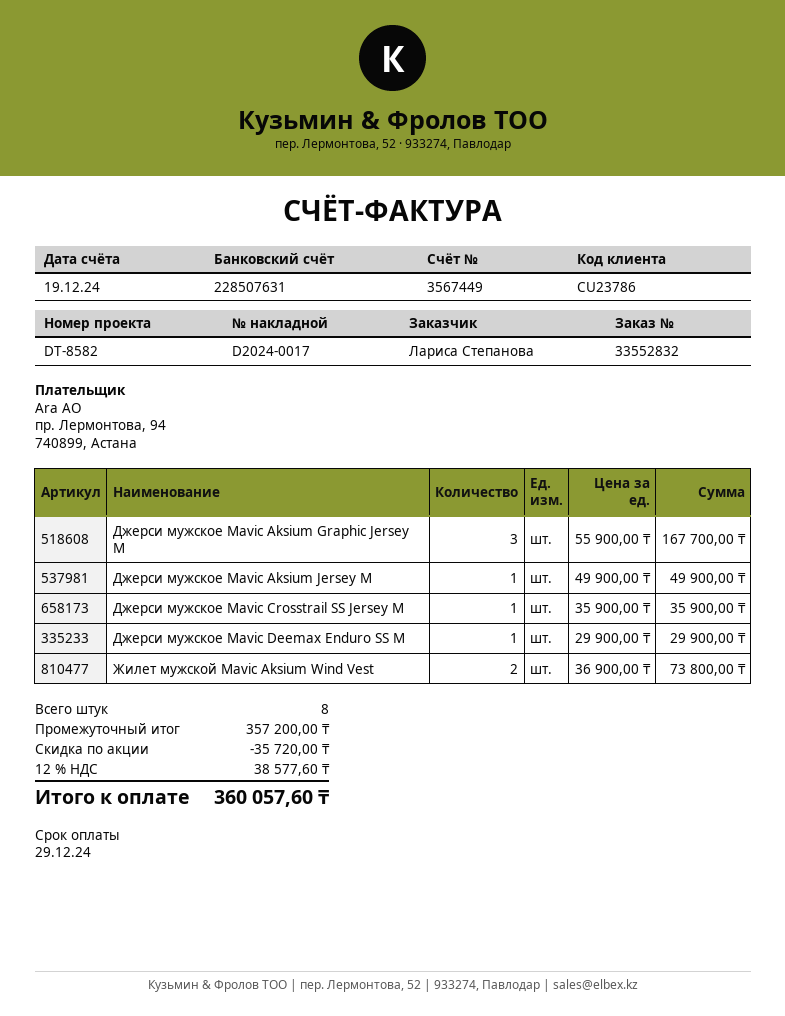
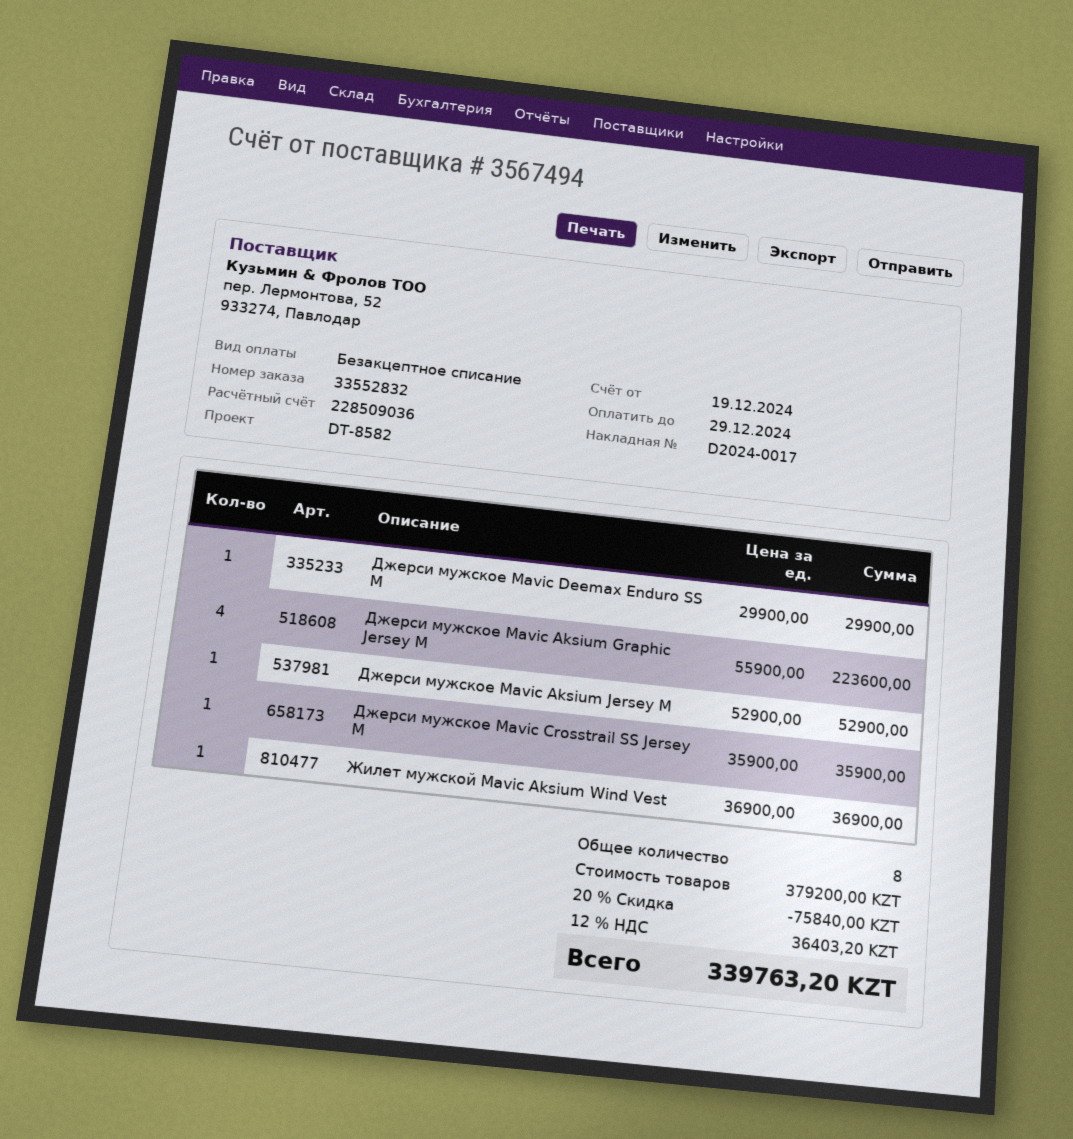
invoice number: 3567449 -> 3567494
bank account: 228507631 -> 228509036
Джерси мужское Mavic Aksium Graphic Jersey M: 3 x 55900.00 = 167700.00 -> 4 x 55900.00 = 223600.00
Джерси мужское Mavic Aksium Jersey M: 1 x 49900.00 = 49900.00 -> 1 x 52900.00 = 52900.00
Жилет мужской Mavic Aksium Wind Vest: 2 x 36900.00 = 73800.00 -> 1 x 36900.00 = 36900.00
subtotal: 357200.00 -> 379200.00
discount: 35720.00 -> 75840.00
tax: 12% = 38577.60 -> 12% = 36403.20
total: 360057.60 -> 339763.20

